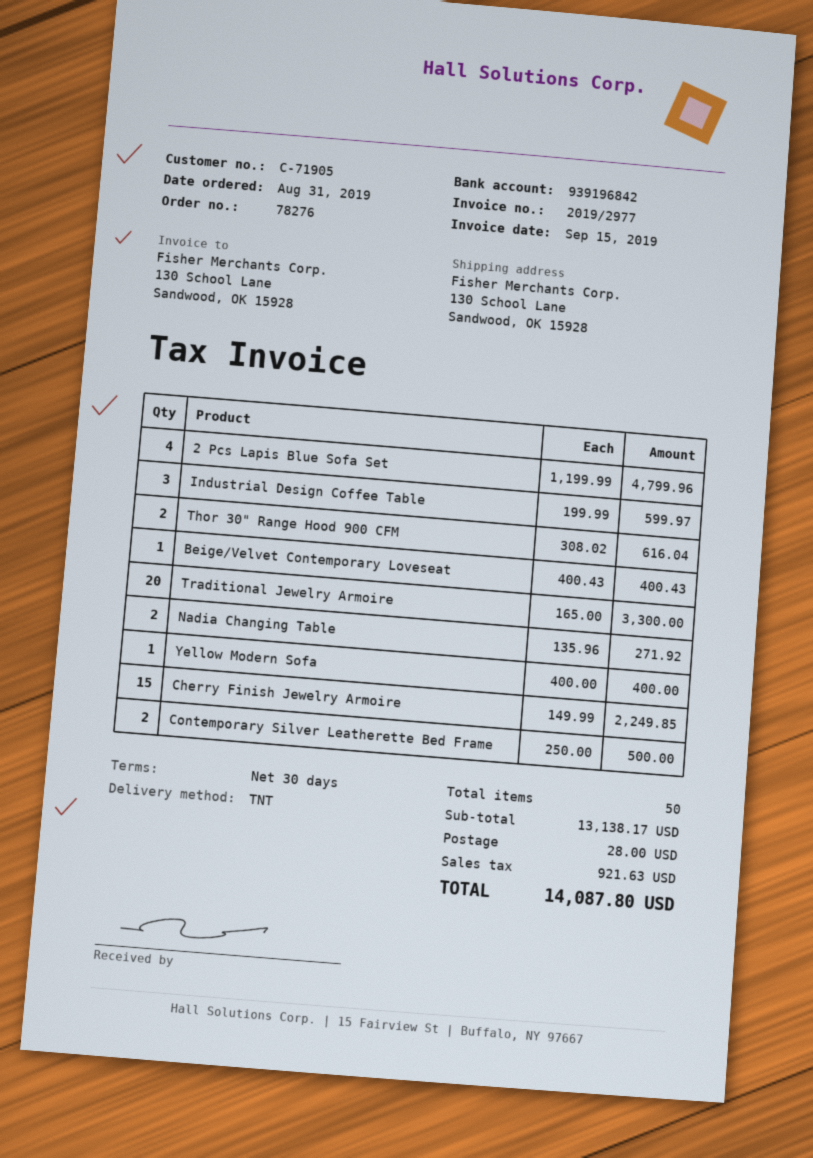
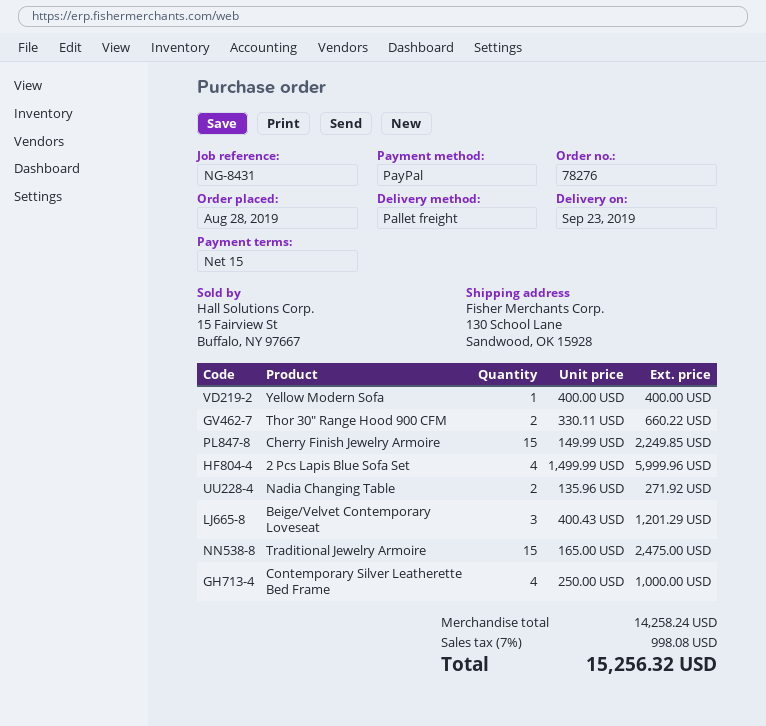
order date: 2019-08-31 -> 2019-08-28
payment terms: 30 days -> 15 days
shipping method: TNT -> pallet freight
2 Pcs Lapis Blue Sofa Set: 4 x 1199.99 = 4799.96 -> 4 x 1499.99 = 5999.96
Industrial Design Coffee Table: 3 x 199.99 = 599.97 -> none
Thor 30" Range Hood 900 CFM: 2 x 308.02 = 616.04 -> 2 x 330.11 = 660.22
Beige/Velvet Contemporary Loveseat: 1 x 400.43 = 400.43 -> 3 x 400.43 = 1201.29
Traditional Jewelry Armoire: 20 x 165.00 = 3300.00 -> 15 x 165.00 = 2475.00
Contemporary Silver Leatherette Bed Frame: 2 x 250.00 = 500.00 -> 4 x 250.00 = 1000.00
subtotal: 13138.17 -> 14258.24
shipping: 28.00 -> none
tax: 921.63 -> 998.08
total: 14087.80 -> 15256.32

